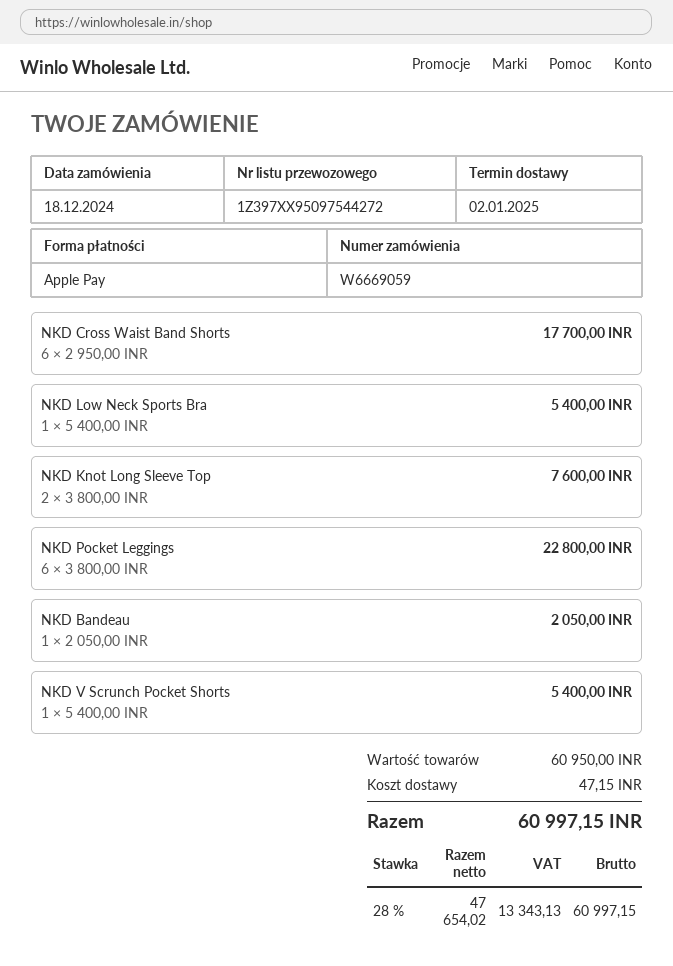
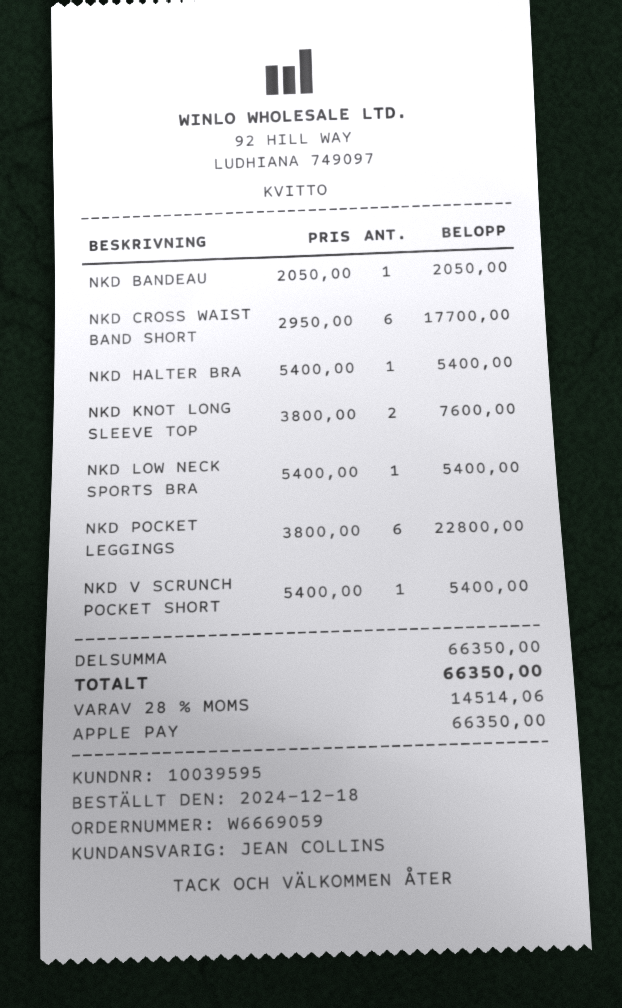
NKD HALTER BRA: none -> 1 x 5400.00 = 5400.00
subtotal: 60950.00 -> 66350.00
shipping: 47.15 -> none
tax: 28% = 13343.13 -> 28% = 14514.06
total: 60997.15 -> 66350.00

